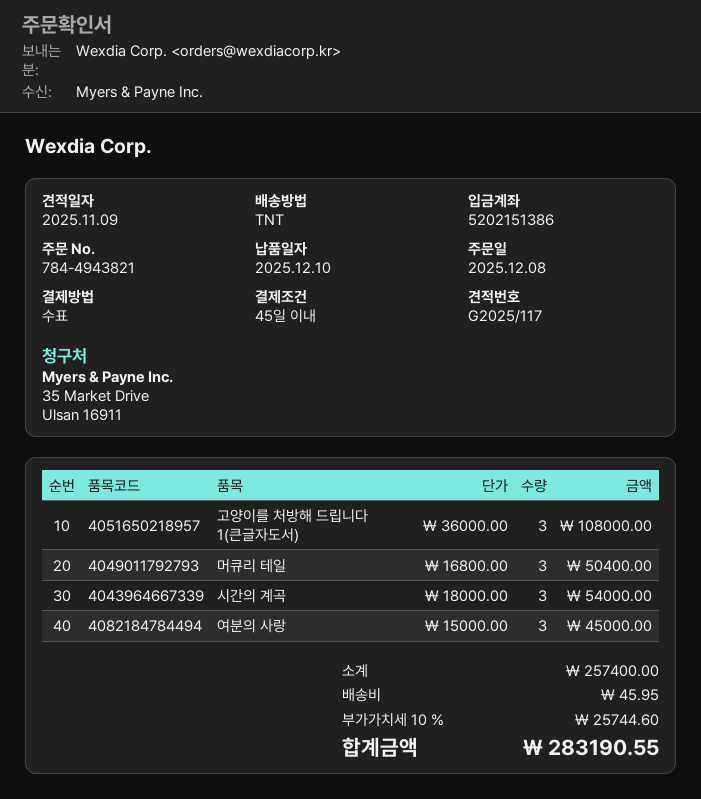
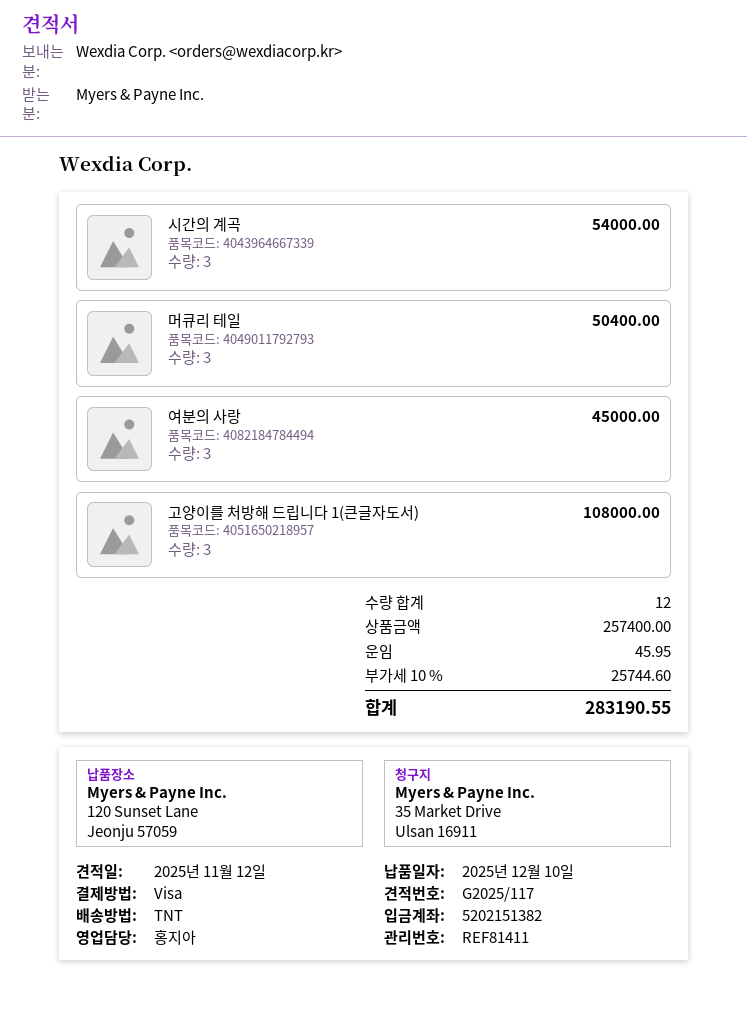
quote date: 2025-11-09 -> 2025-11-12
payment method: cheque -> Visa
bank account: 5202151386 -> 5202151382

